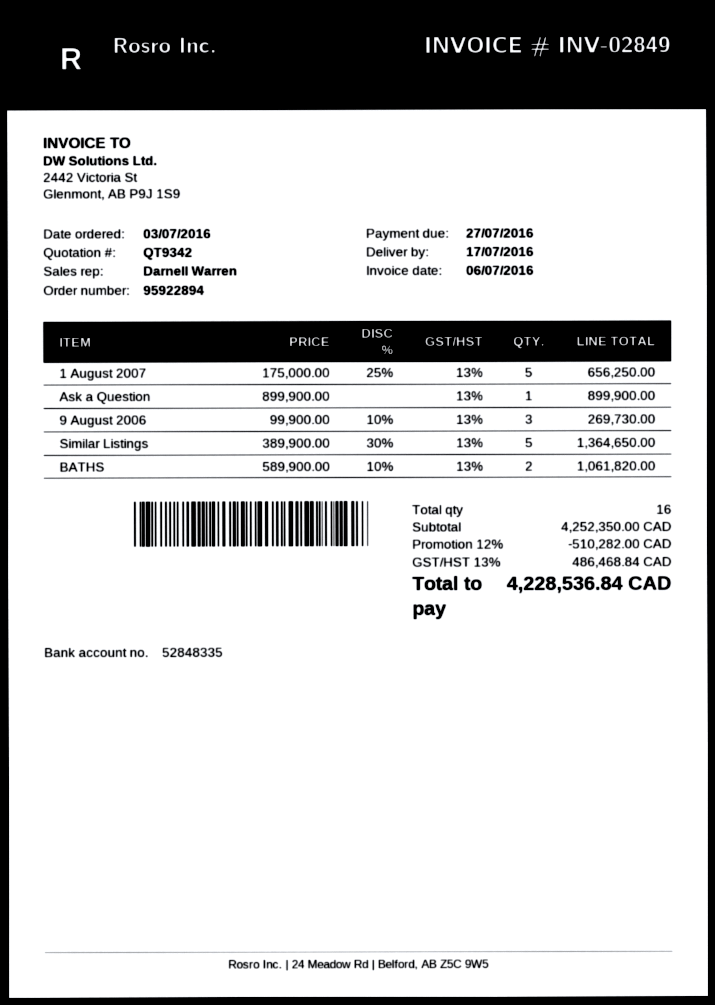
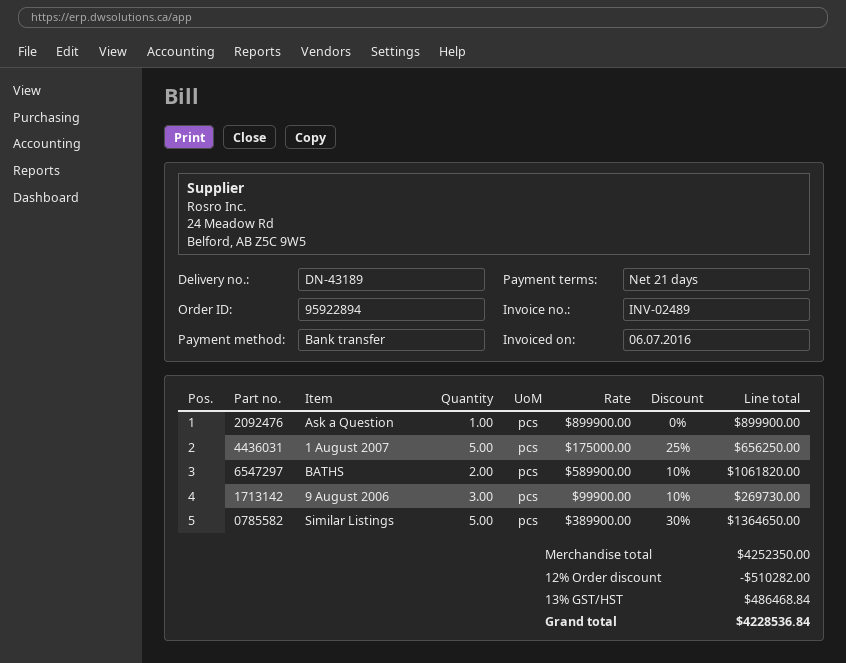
invoice number: INV-02849 -> INV-02489

